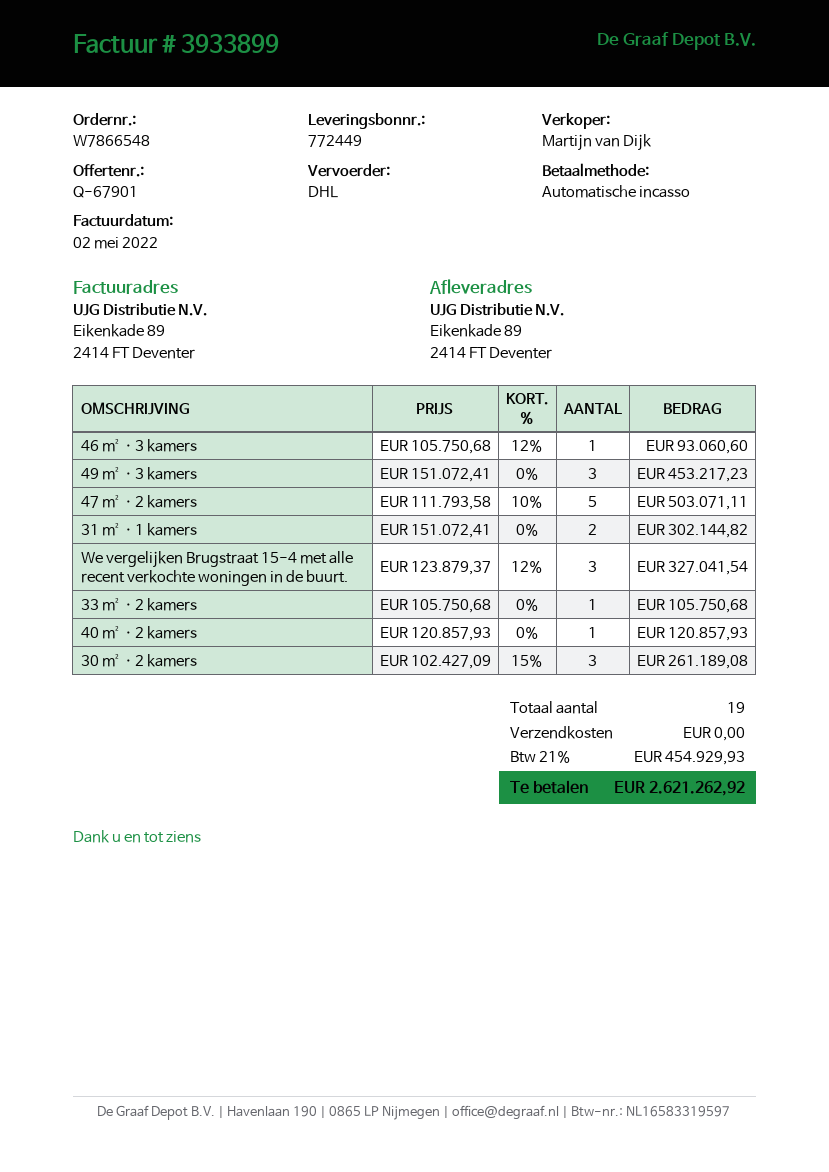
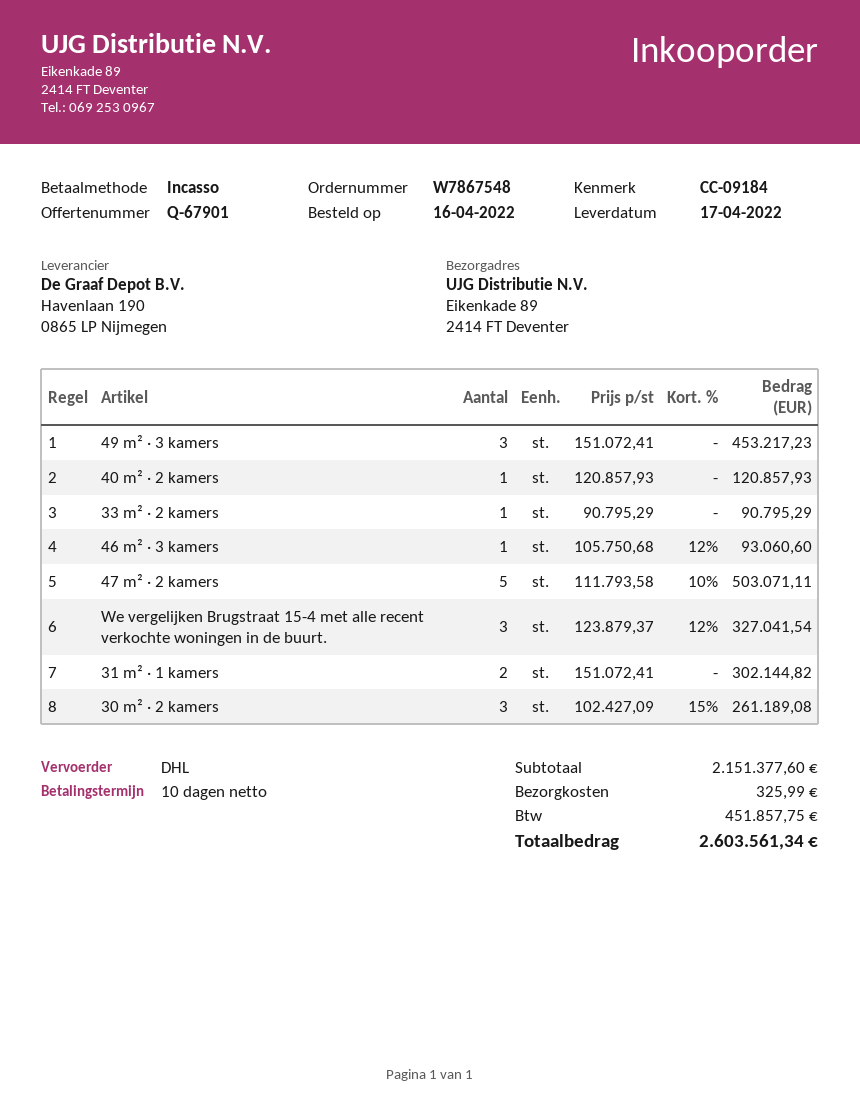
order number: W7866548 -> W7867548
33 m² · 2 kamers: 1 x 105750.68 = 105750.68 -> 1 x 90795.29 = 90795.29
shipping: 0.00 -> 325.99
tax: 454929.93 -> 451857.75
total: 2621262.92 -> 2603561.34

